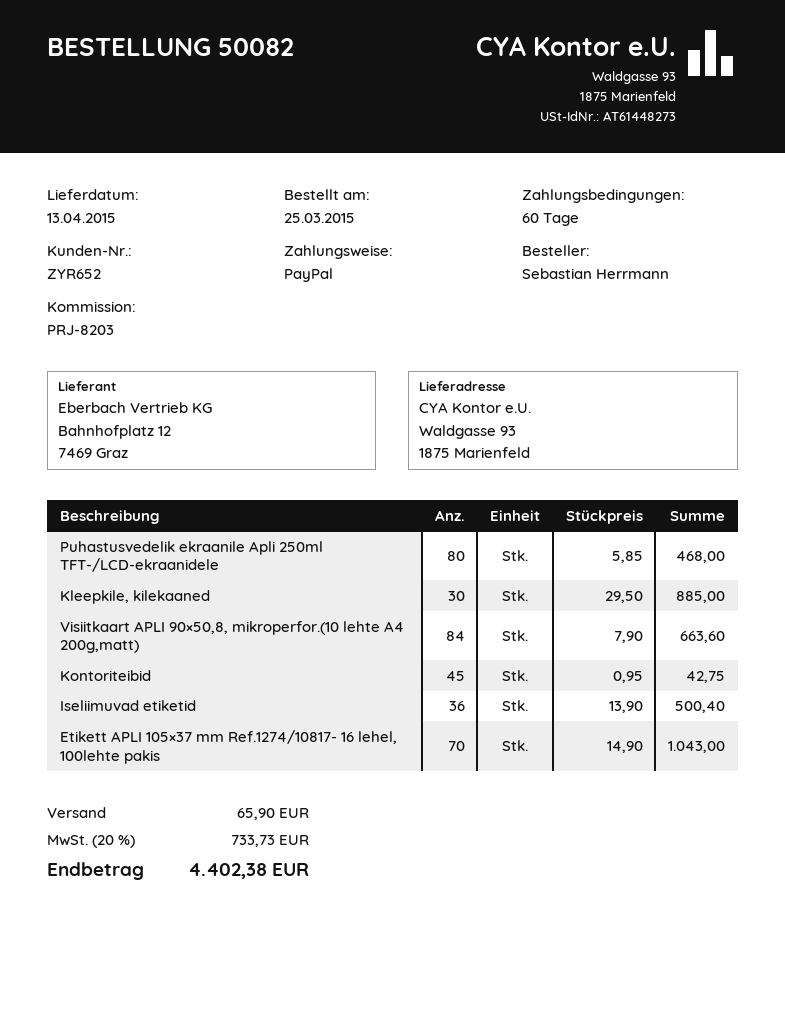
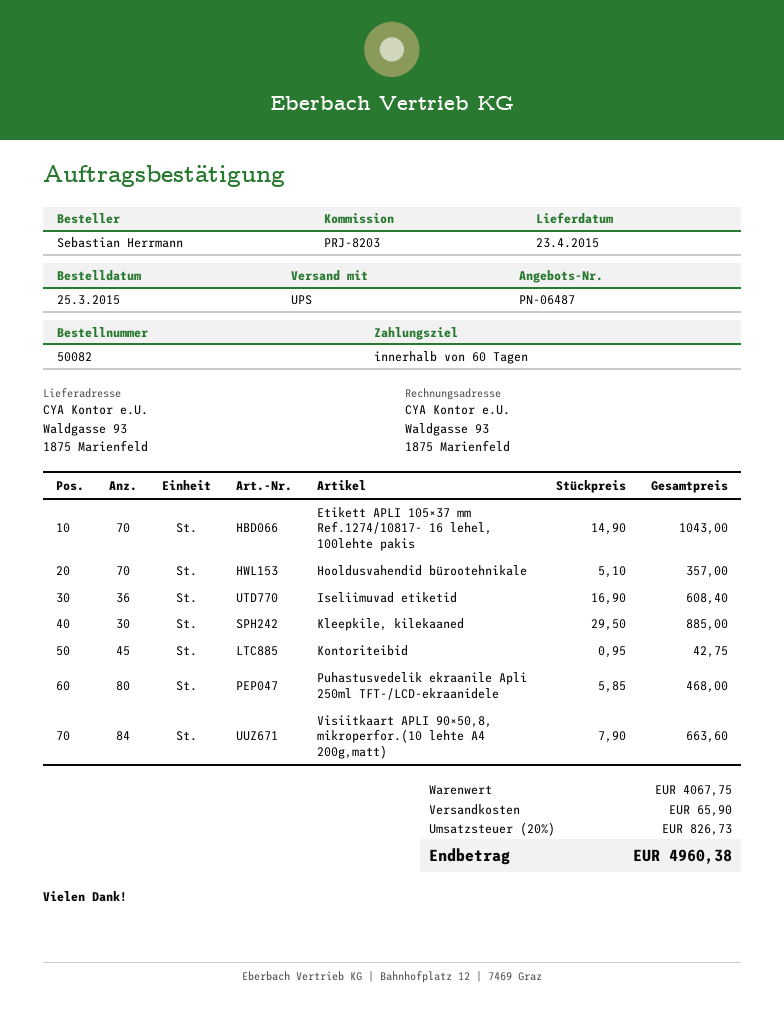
delivery date: 2015-04-13 -> 2015-04-23
Iseliimuvad etiketid: 36 x 13.90 = 500.40 -> 36 x 16.90 = 608.40
Hooldusvahendid bürootehnikale: none -> 70 x 5.10 = 357.00
tax: 20% = 733.73 -> 20% = 826.73
total: 4402.38 -> 4960.38

